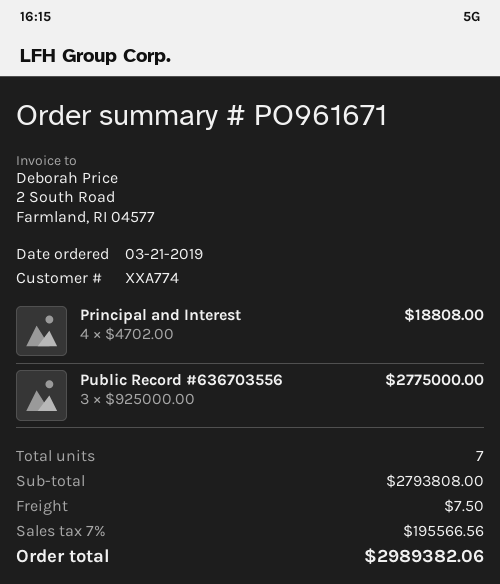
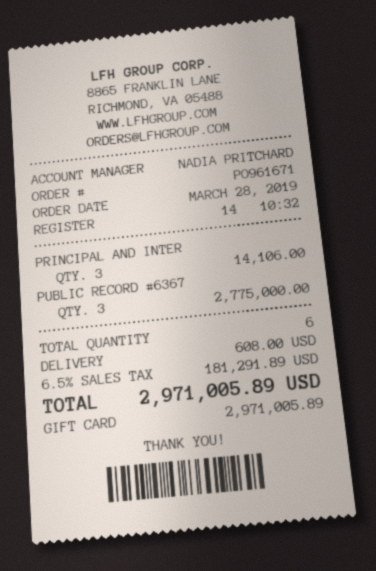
order date: 2019-03-21 -> 2019-03-28
Principal and Interest: 4 for 18808.00 -> 3 for 14106.00
total quantity: 7 -> 6
shipping: 7.50 -> 608.00
tax: 7% = 195566.56 -> 6.5% = 181291.89
total: 2989382.06 -> 2971005.89

